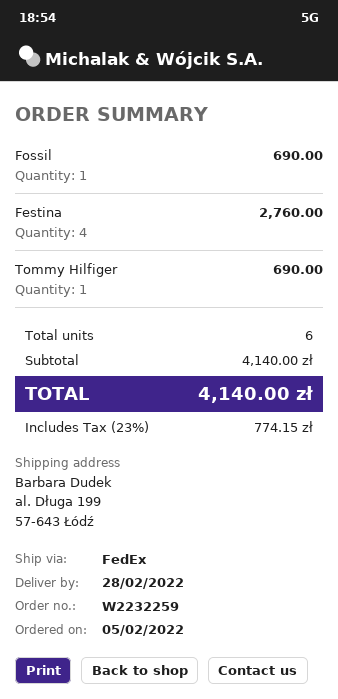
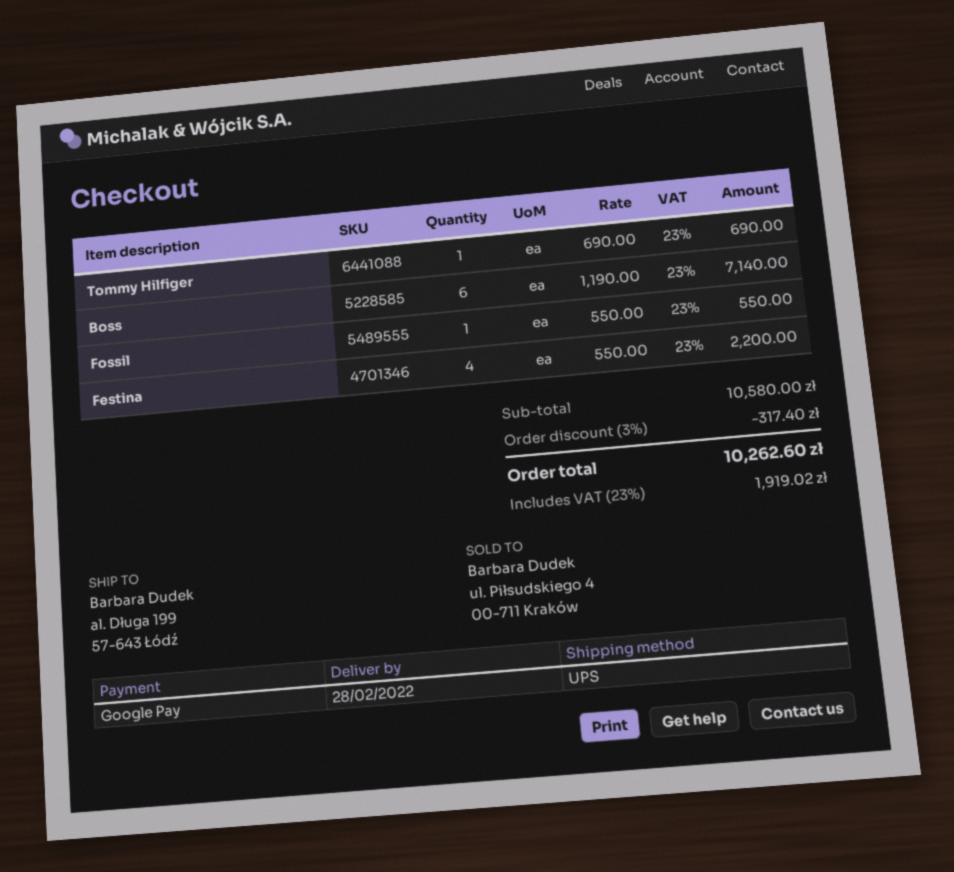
shipping method: FedEx -> UPS
Fossil: 1 for 690.00 -> 1 for 550.00
Festina: 4 for 2760.00 -> 4 for 2200.00
Boss: none -> 6 for 7140.00
subtotal: 4140.00 -> 10580.00
discount: none -> 3% = 317.40
tax: 23% = 774.15 -> 23% = 1919.02
total: 4140.00 -> 10262.60

